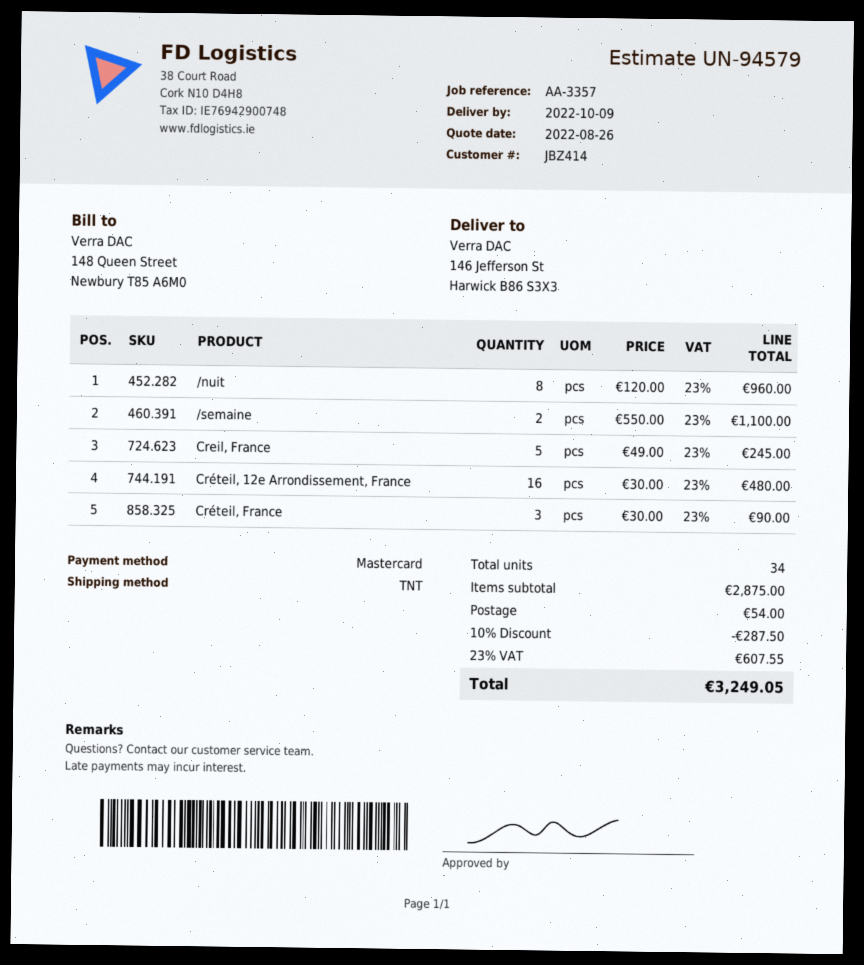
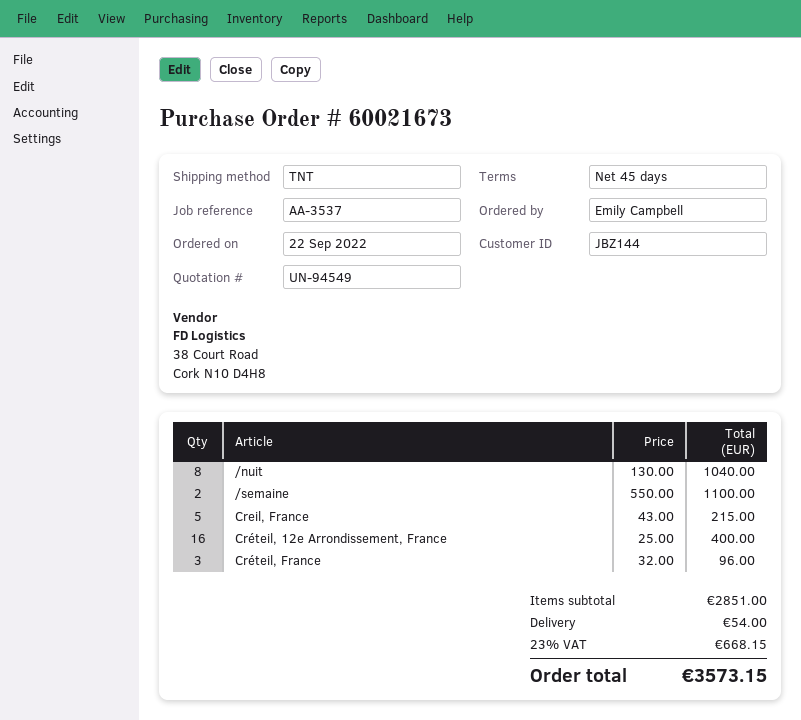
quote number: UN-94579 -> UN-94549
customer number: JBZ414 -> JBZ144
reference: AA-3357 -> AA-3537
/nuit: 8 x 120.00 = 960.00 -> 8 x 130.00 = 1040.00
Creil, France: 5 x 49.00 = 245.00 -> 5 x 43.00 = 215.00
Créteil, 12e Arrondissement, France: 16 x 30.00 = 480.00 -> 16 x 25.00 = 400.00
Créteil, France: 3 x 30.00 = 90.00 -> 3 x 32.00 = 96.00
subtotal: 2875.00 -> 2851.00
discount: 10% = 287.50 -> none
tax: 23% = 607.55 -> 23% = 668.15
total: 3249.05 -> 3573.15

